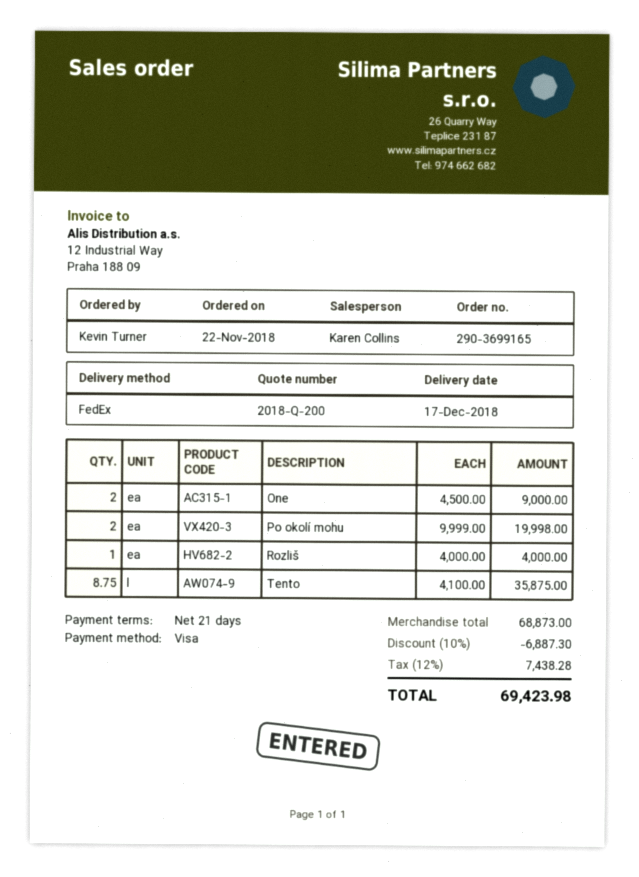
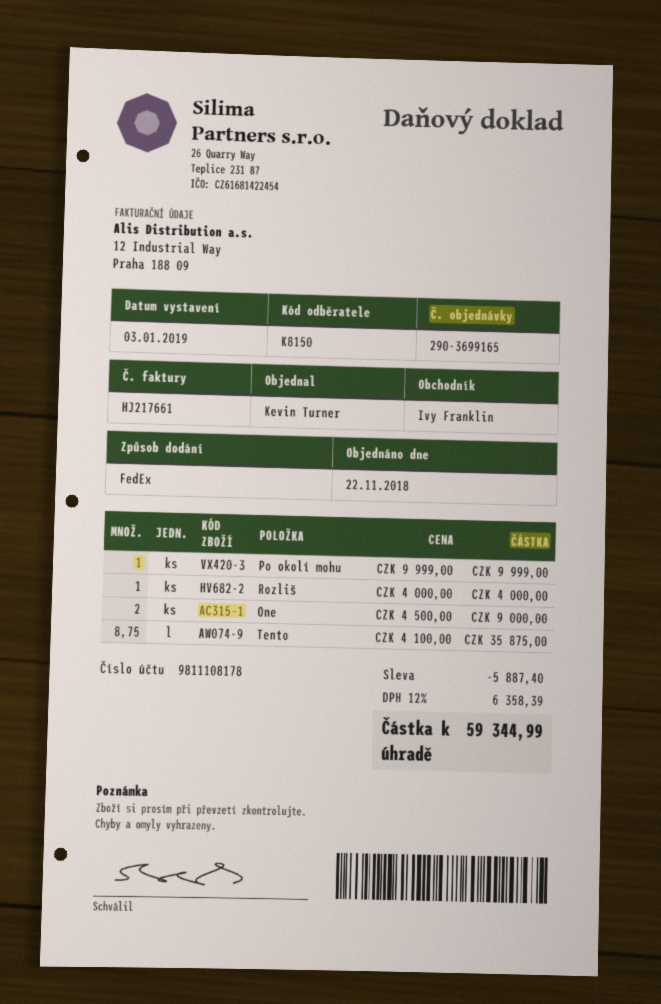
sales rep: Karen Collins -> Ivy Franklin
Po okolí mohu: 2 x 9999.00 = 19998.00 -> 1 x 9999.00 = 9999.00
discount: 6887.30 -> 5887.40
tax: 12% = 7438.28 -> 12% = 6358.39
total: 69423.98 -> 59344.99

